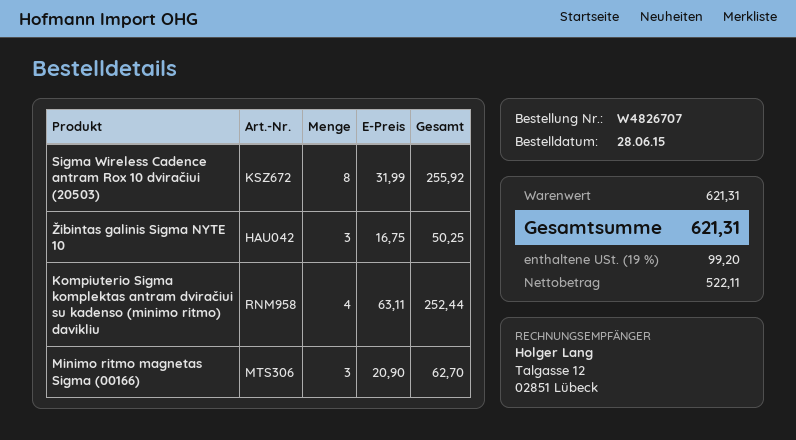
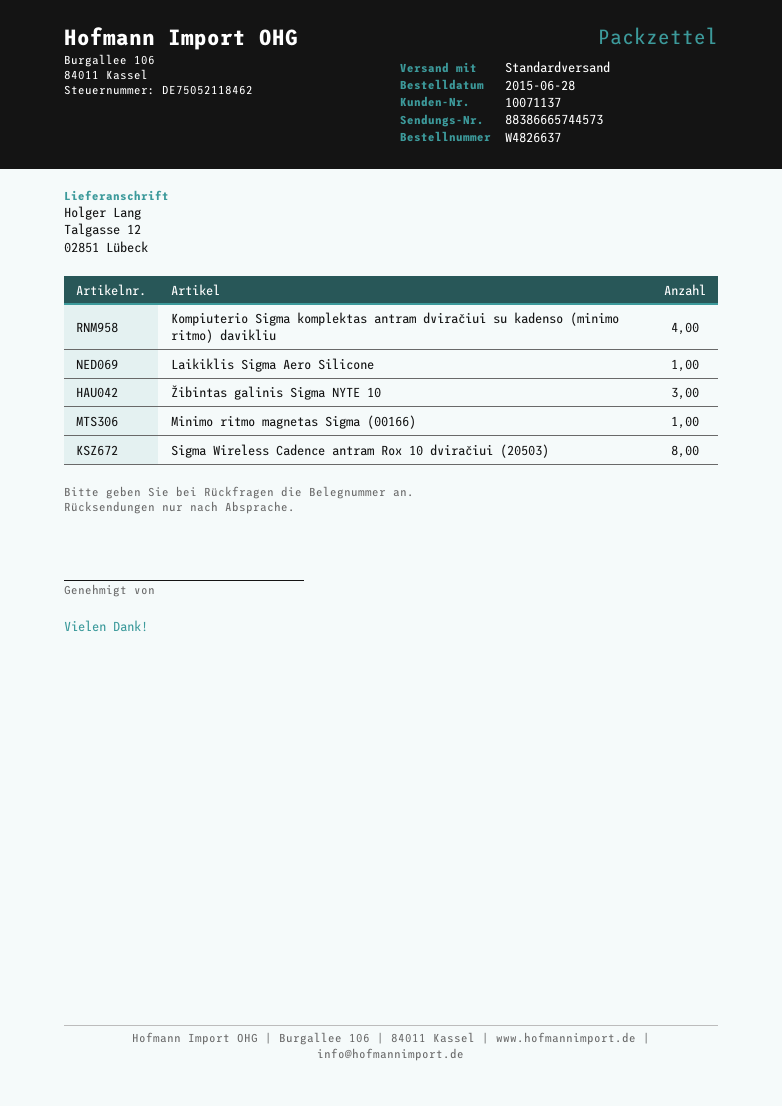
order number: W4826707 -> W4826637
Minimo ritmo magnetas Sigma (00166): 3 -> 1
Laikiklis Sigma Aero Silicone: none -> 1

